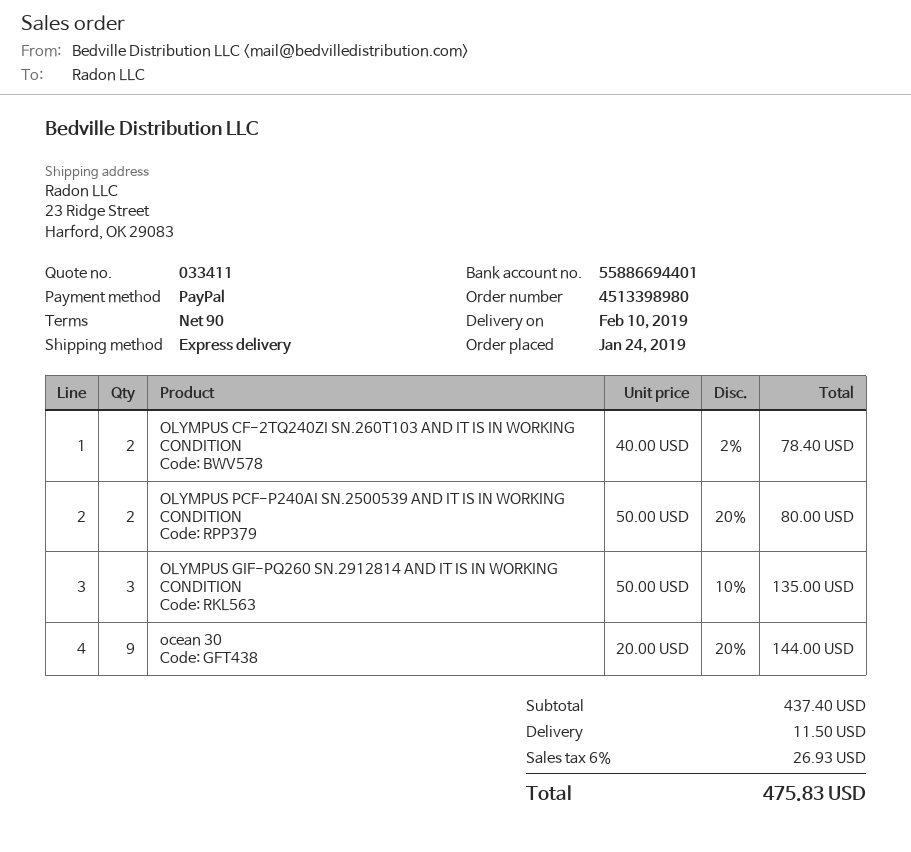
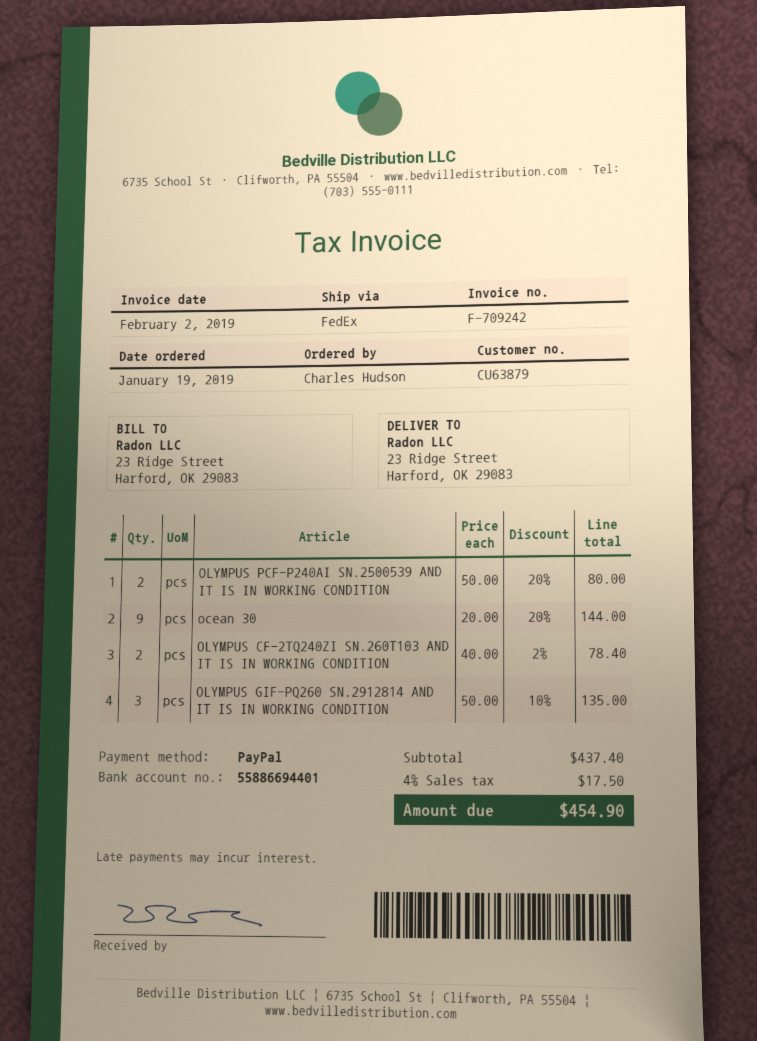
order date: 2019-01-24 -> 2019-01-19
shipping method: express -> FedEx
shipping: 11.50 -> none
tax: 6% = 26.93 -> 4% = 17.50
total: 475.83 -> 454.90

